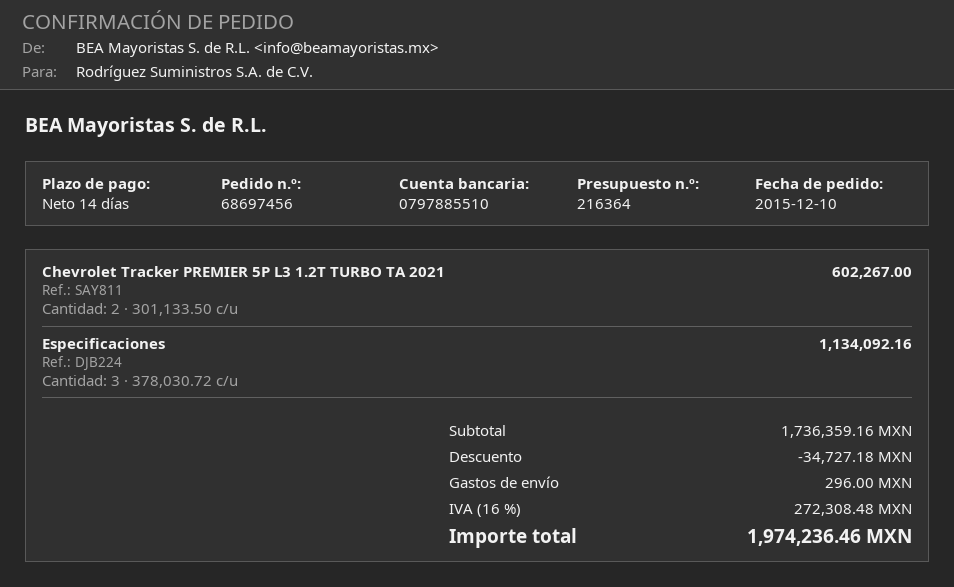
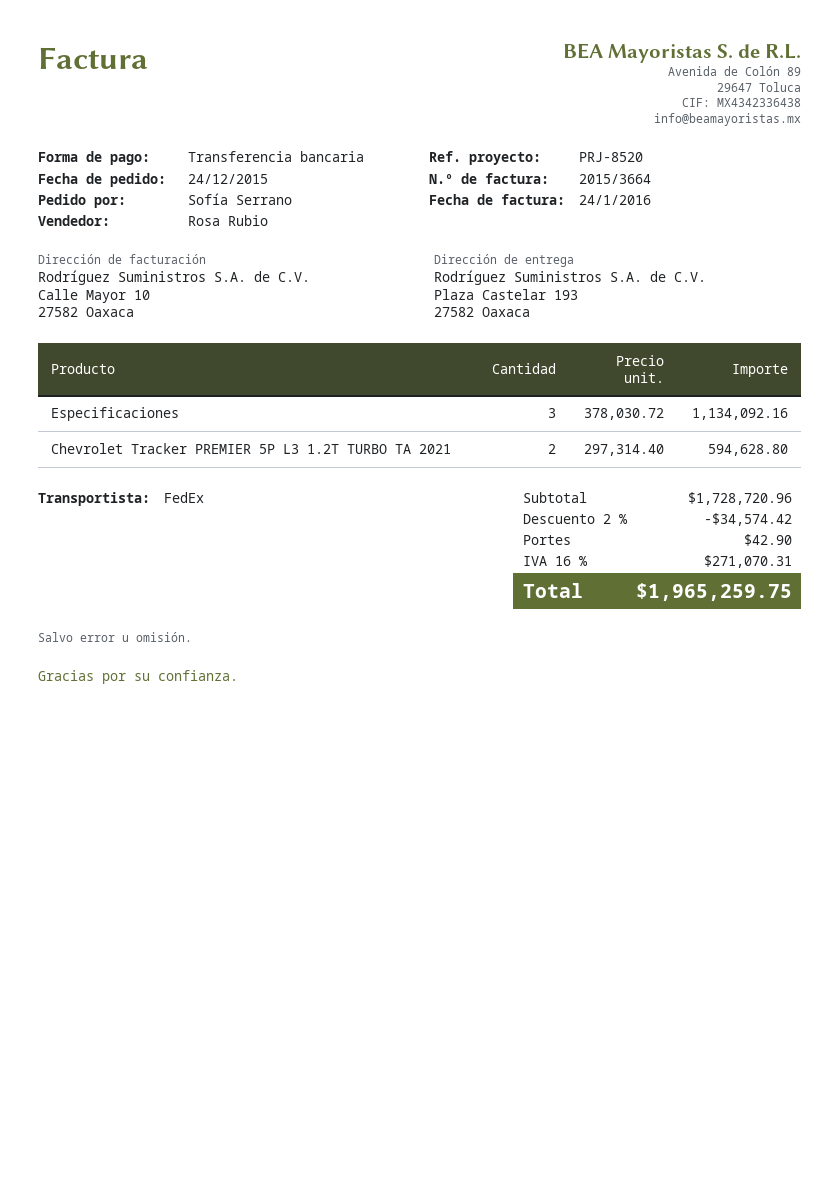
order date: 2015-12-10 -> 2015-12-24
Chevrolet Tracker PREMIER 5P L3 1.2T TURBO TA 2021: 2 x 301133.50 = 602267.00 -> 2 x 297314.40 = 594628.80
subtotal: 1736359.16 -> 1728720.96
discount: 34727.18 -> 34574.42
shipping: 296.00 -> 42.90
tax: 16% = 272308.48 -> 16% = 271070.31
total: 1974236.46 -> 1965259.75

